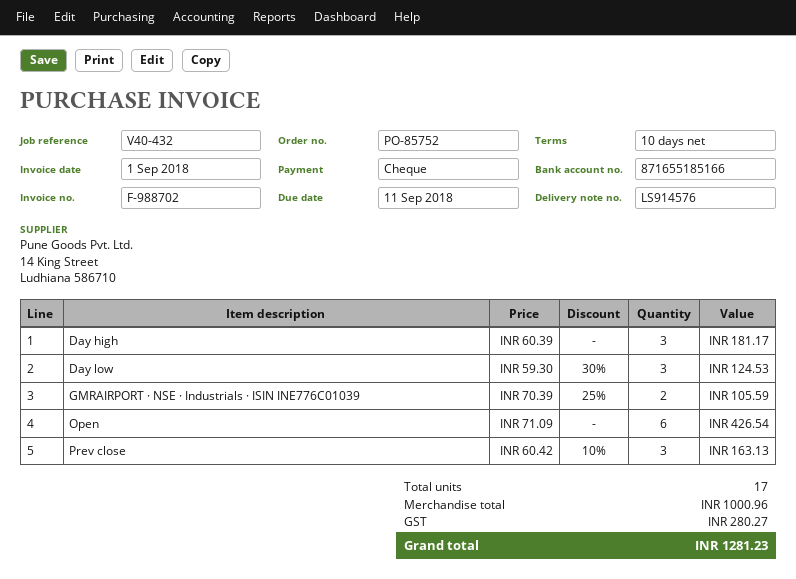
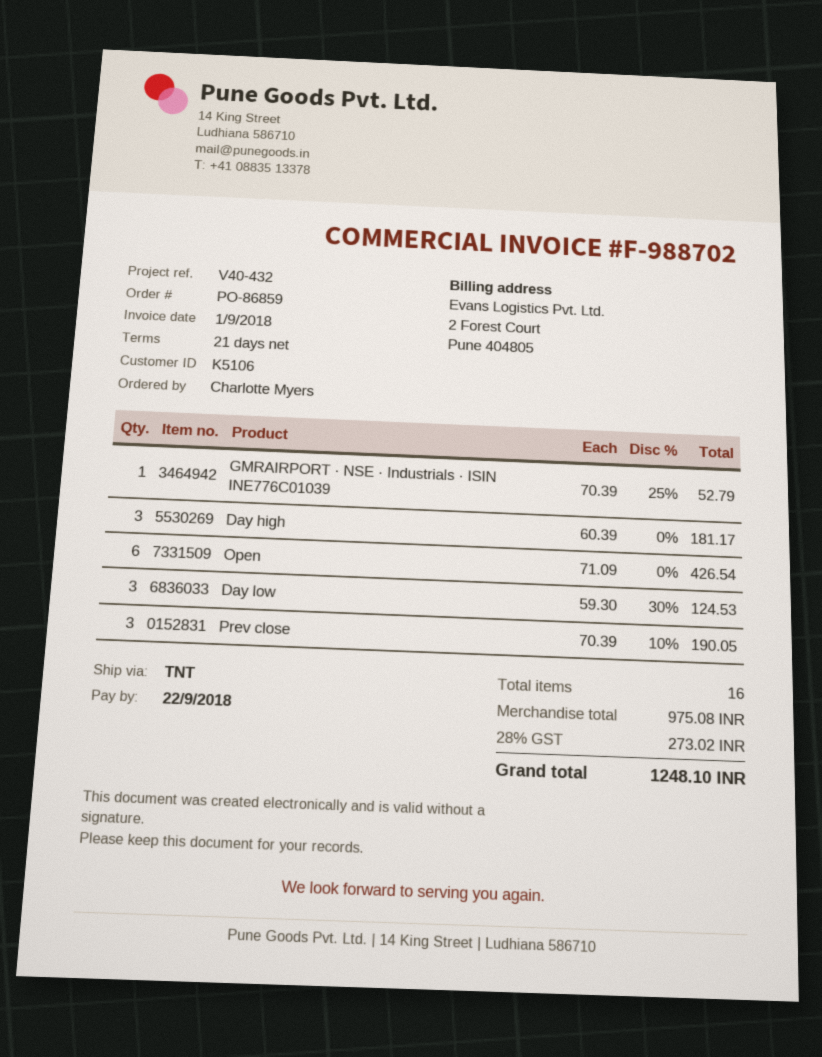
order number: PO-85752 -> PO-86859
payment terms: 10 days -> 21 days
due date: 2018-09-11 -> 2018-09-22
GMRAIRPORT · NSE · Industrials · ISIN INE776C01039: 2 x 70.39 - 25% = 105.59 -> 1 x 70.39 - 25% = 52.79
Prev close: 3 x 60.42 - 10% = 163.13 -> 3 x 70.39 - 10% = 190.05
total quantity: 17 -> 16
subtotal: 1000.96 -> 975.08
tax: 280.27 -> 273.02
total: 1281.23 -> 1248.10

